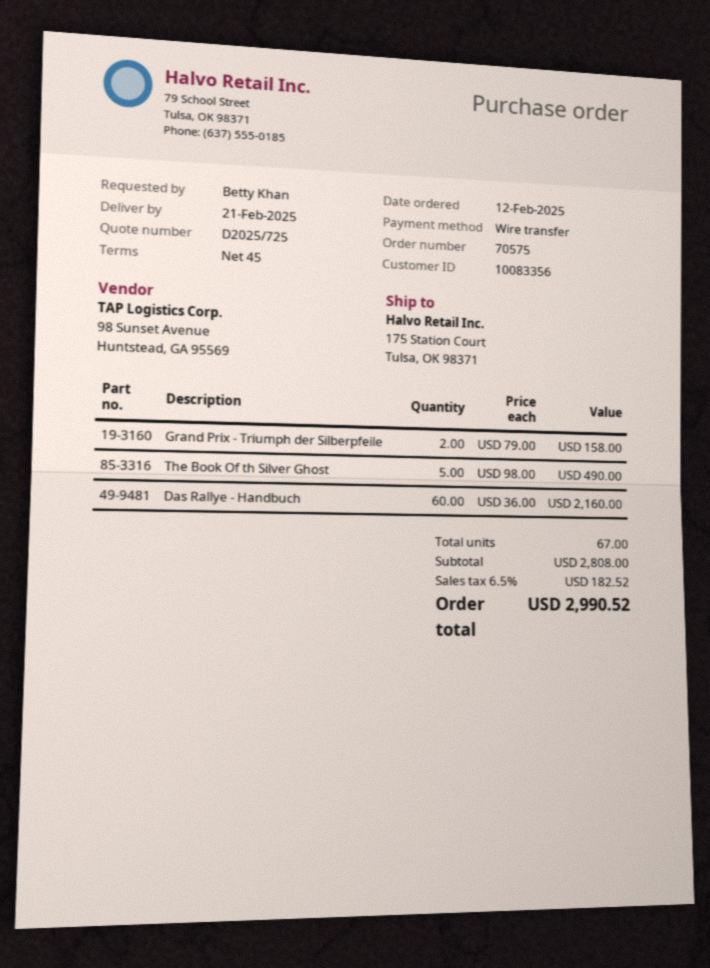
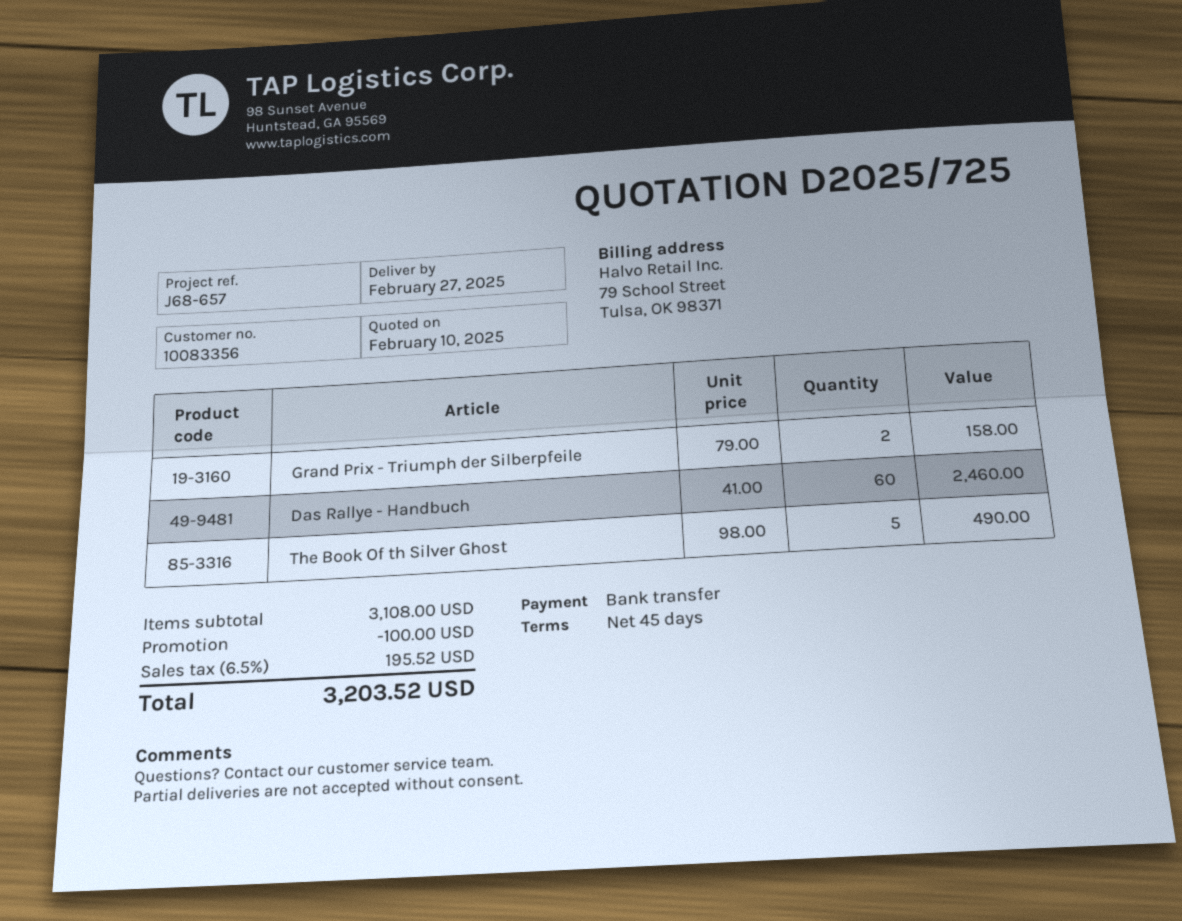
delivery date: 2025-02-21 -> 2025-02-27
Das Rallye - Handbuch: 60 x 36.00 = 2160.00 -> 60 x 41.00 = 2460.00
subtotal: 2808.00 -> 3108.00
discount: none -> 100.00
tax: 6.5% = 182.52 -> 6.5% = 195.52
total: 2990.52 -> 3203.52

